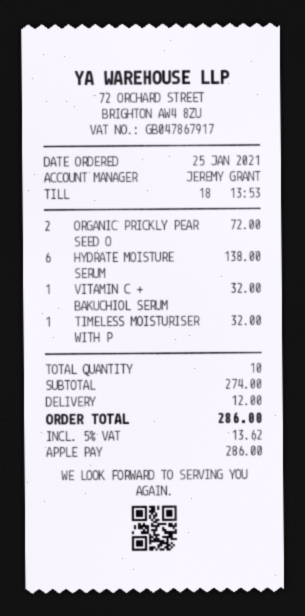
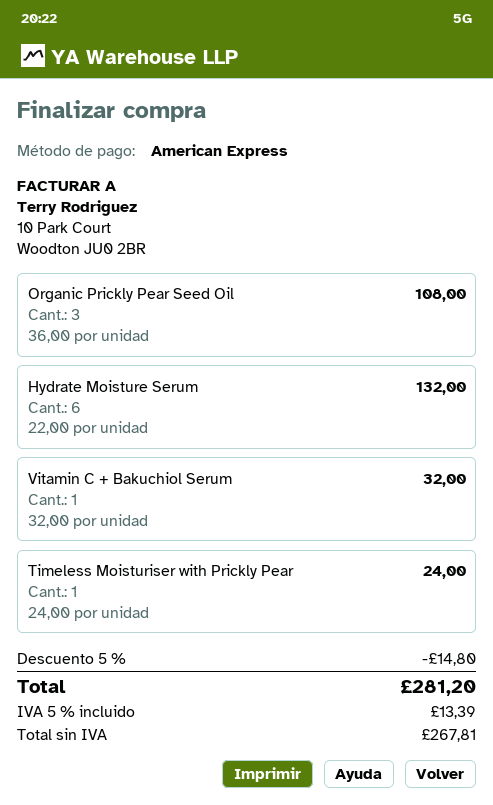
payment method: Apple Pay -> American Express
ORGANIC PRICKLY PEAR SEED O: 2 for 72.00 -> 3 for 108.00
HYDRATE MOISTURE SERUM: 6 for 138.00 -> 6 for 132.00
TIMELESS MOISTURISER WITH P: 1 for 32.00 -> 1 for 24.00
discount: none -> 5% = 14.80
shipping: 12.00 -> none
tax: 5% = 13.62 -> 5% = 13.39
total: 286.00 -> 281.20

